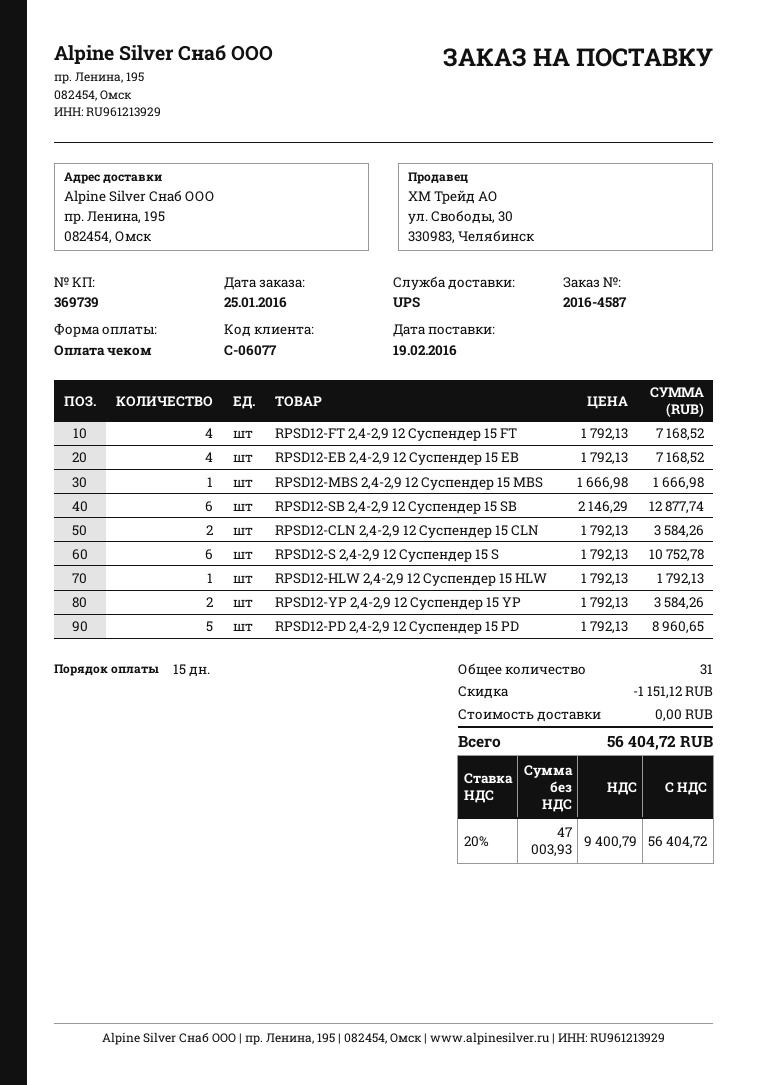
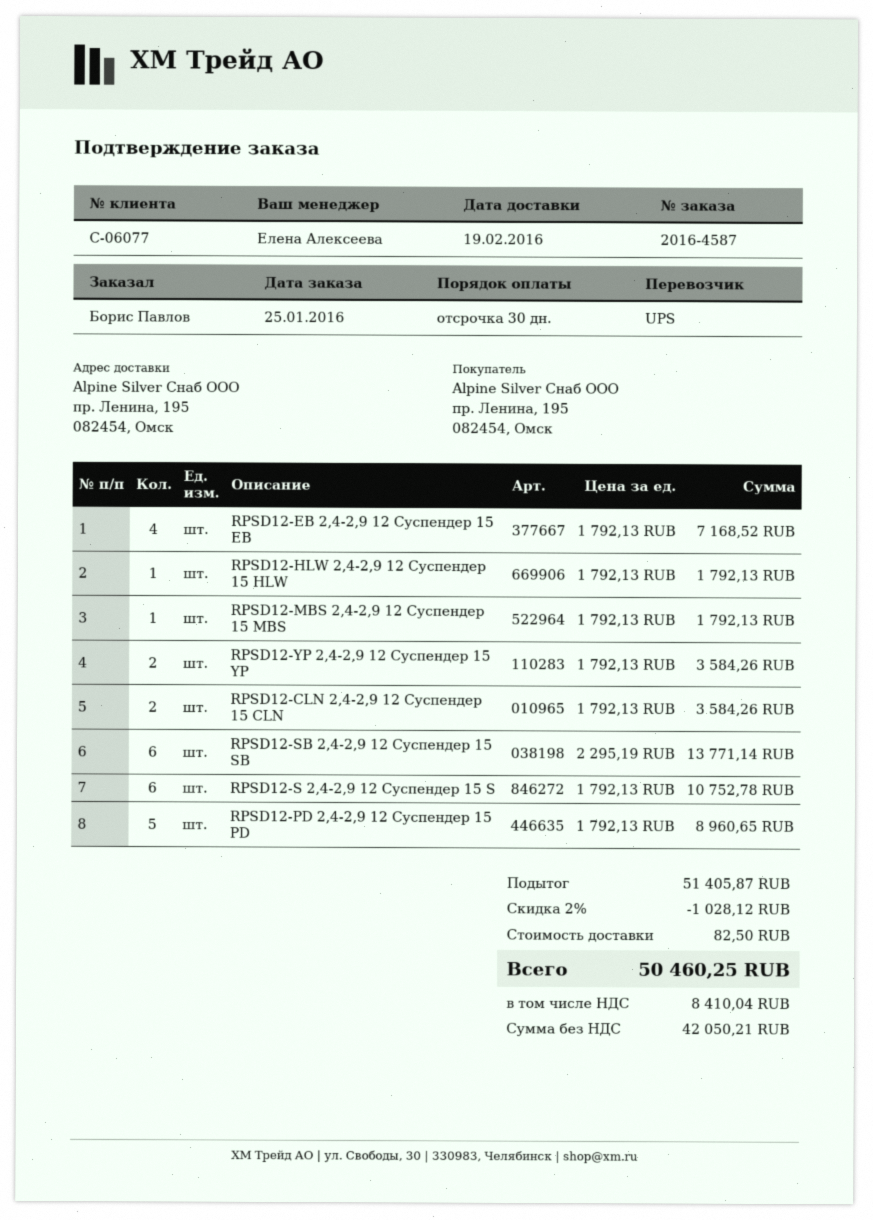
payment terms: 15 days -> 30 days
RPSD12-FT 2,4-2,9 12 Суспендер 15 FT: 4 x 1792.13 = 7168.52 -> none
RPSD12-MBS 2,4-2,9 12 Суспендер 15 MBS: 1 x 1666.98 = 1666.98 -> 1 x 1792.13 = 1792.13
RPSD12-SB 2,4-2,9 12 Суспендер 15 SB: 6 x 2146.29 = 12877.74 -> 6 x 2295.19 = 13771.14
discount: 1151.12 -> 1028.12
shipping: 0.00 -> 82.50
net: 47003.93 -> 42050.21
tax: 9400.79 -> 8410.04
total: 56404.72 -> 50460.25

